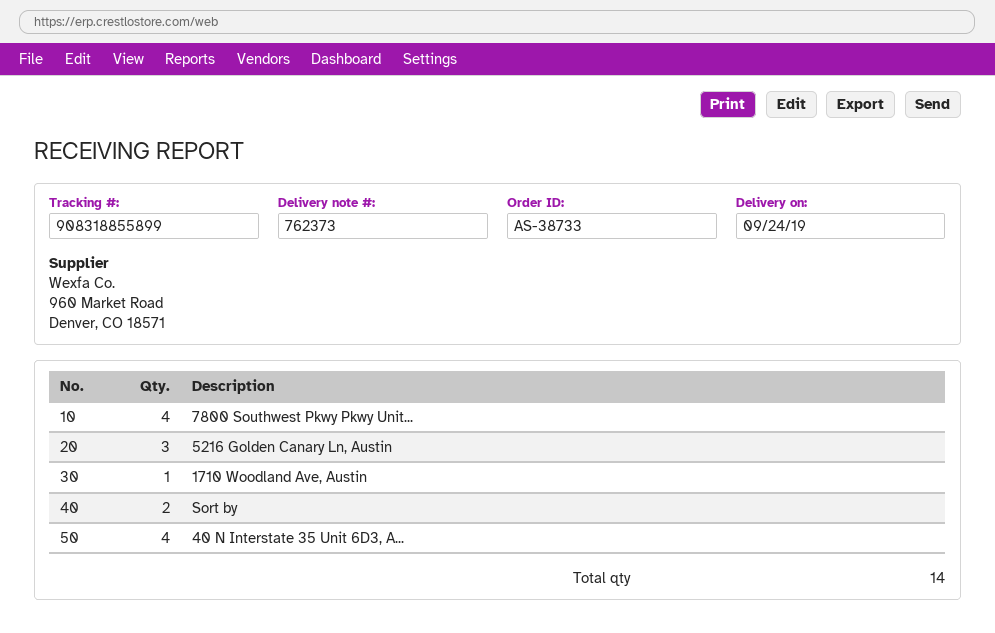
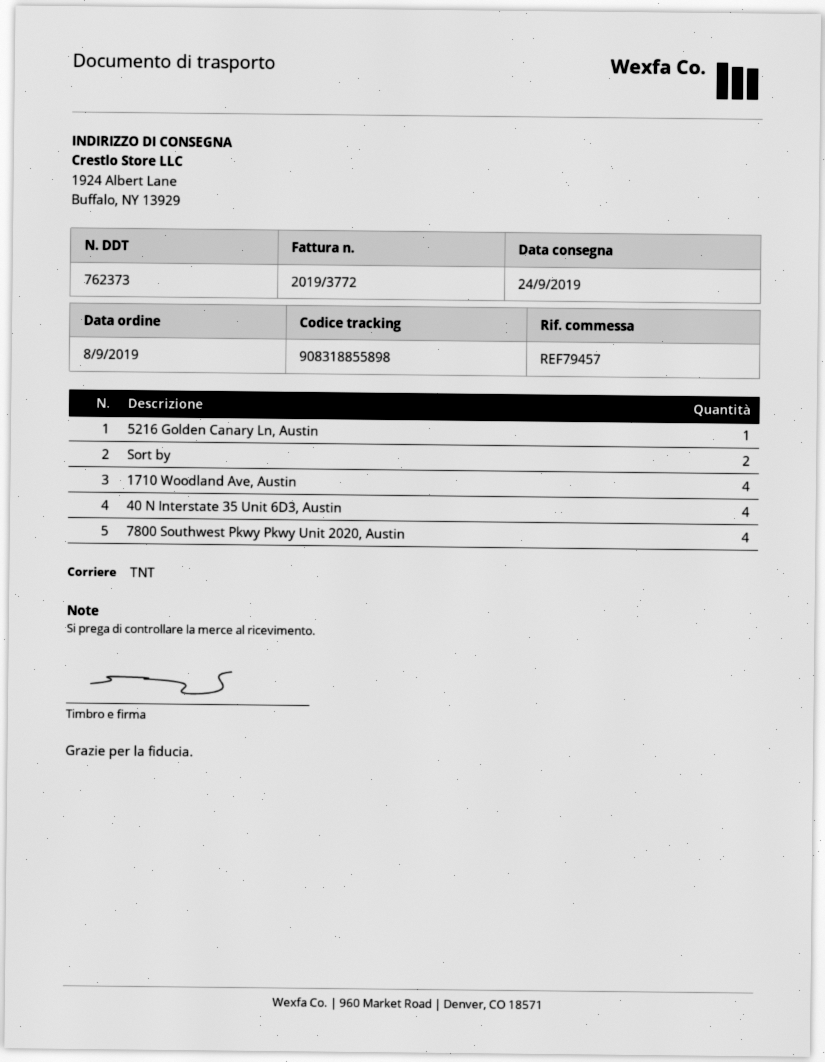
tracking number: 908318855899 -> 908318855898
5216 Golden Canary Ln, Austin: 3 -> 1
1710 Woodland Ave, Austin: 1 -> 4

